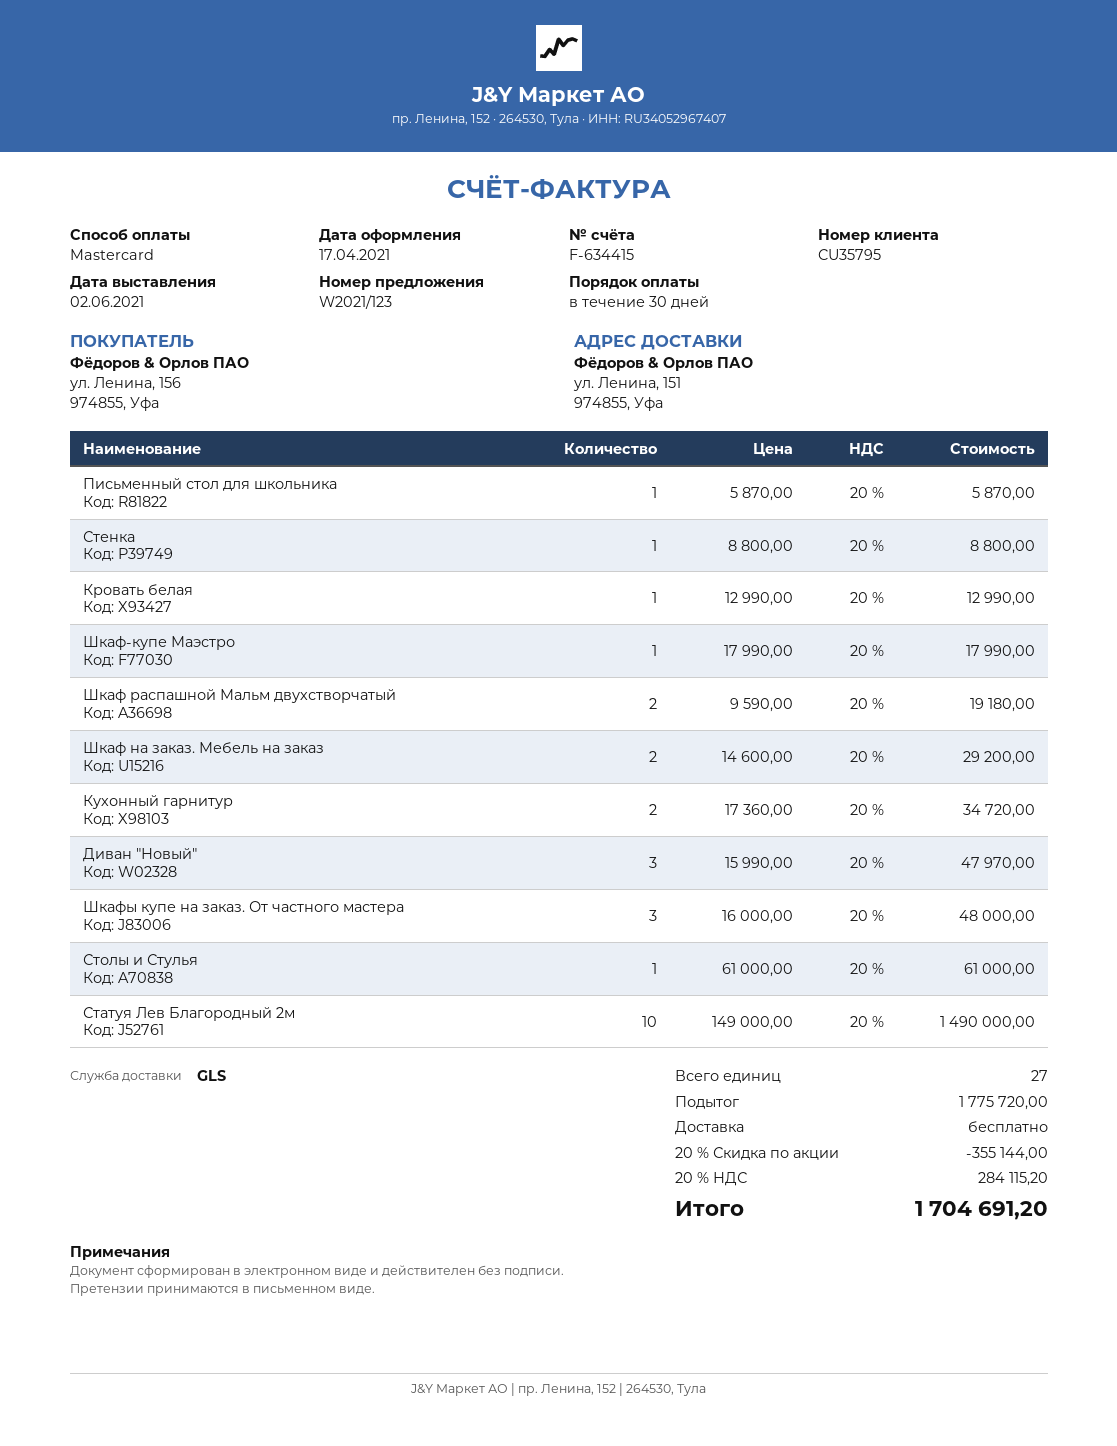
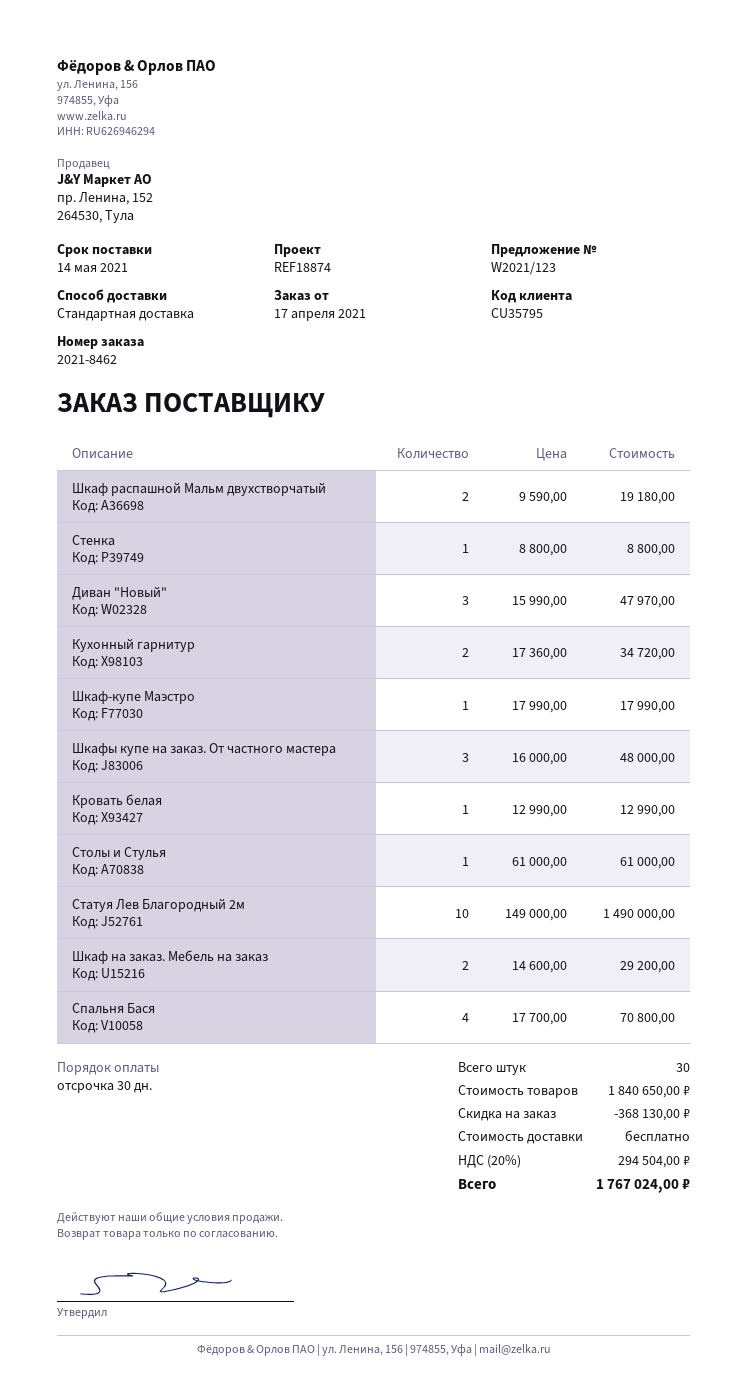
shipping method: GLS -> standard
Письменный стол для школьника: 1 x 5870.00 = 5870.00 -> none
Спальня Бася: none -> 4 x 17700.00 = 70800.00
total quantity: 27 -> 30
subtotal: 1775720.00 -> 1840650.00
discount: 355144.00 -> 368130.00
tax: 20% = 284115.20 -> 20% = 294504.00
total: 1704691.20 -> 1767024.00

